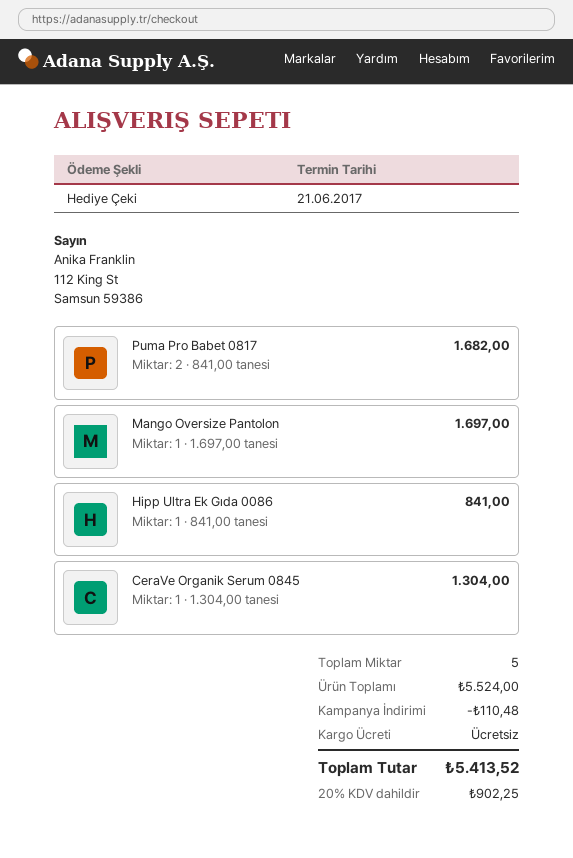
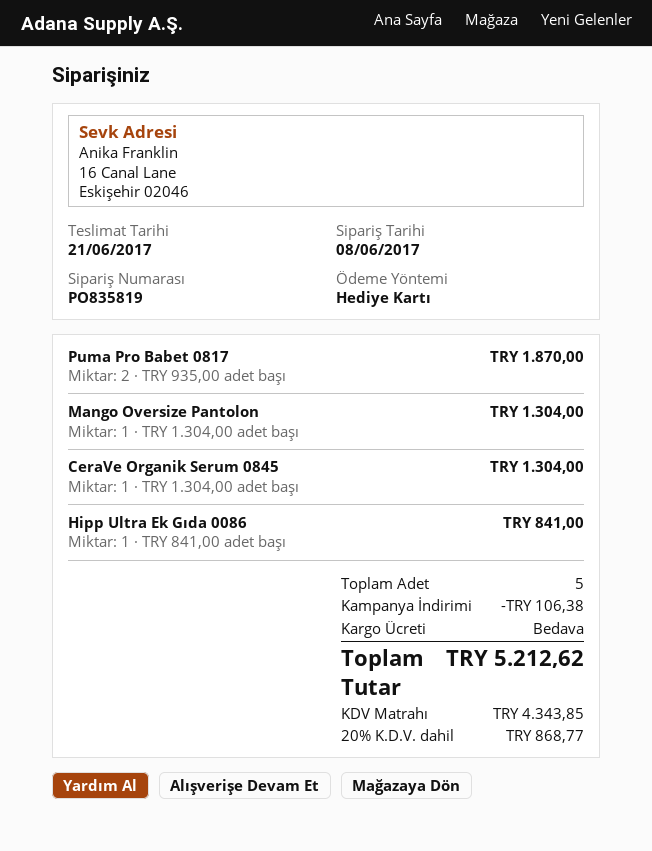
Puma Pro Babet 0817: 2 x 841.00 = 1682.00 -> 2 x 935.00 = 1870.00
Mango Oversize Pantolon: 1 x 1697.00 = 1697.00 -> 1 x 1304.00 = 1304.00
discount: 110.48 -> 106.38
tax: 20% = 902.25 -> 20% = 868.77
total: 5413.52 -> 5212.62

